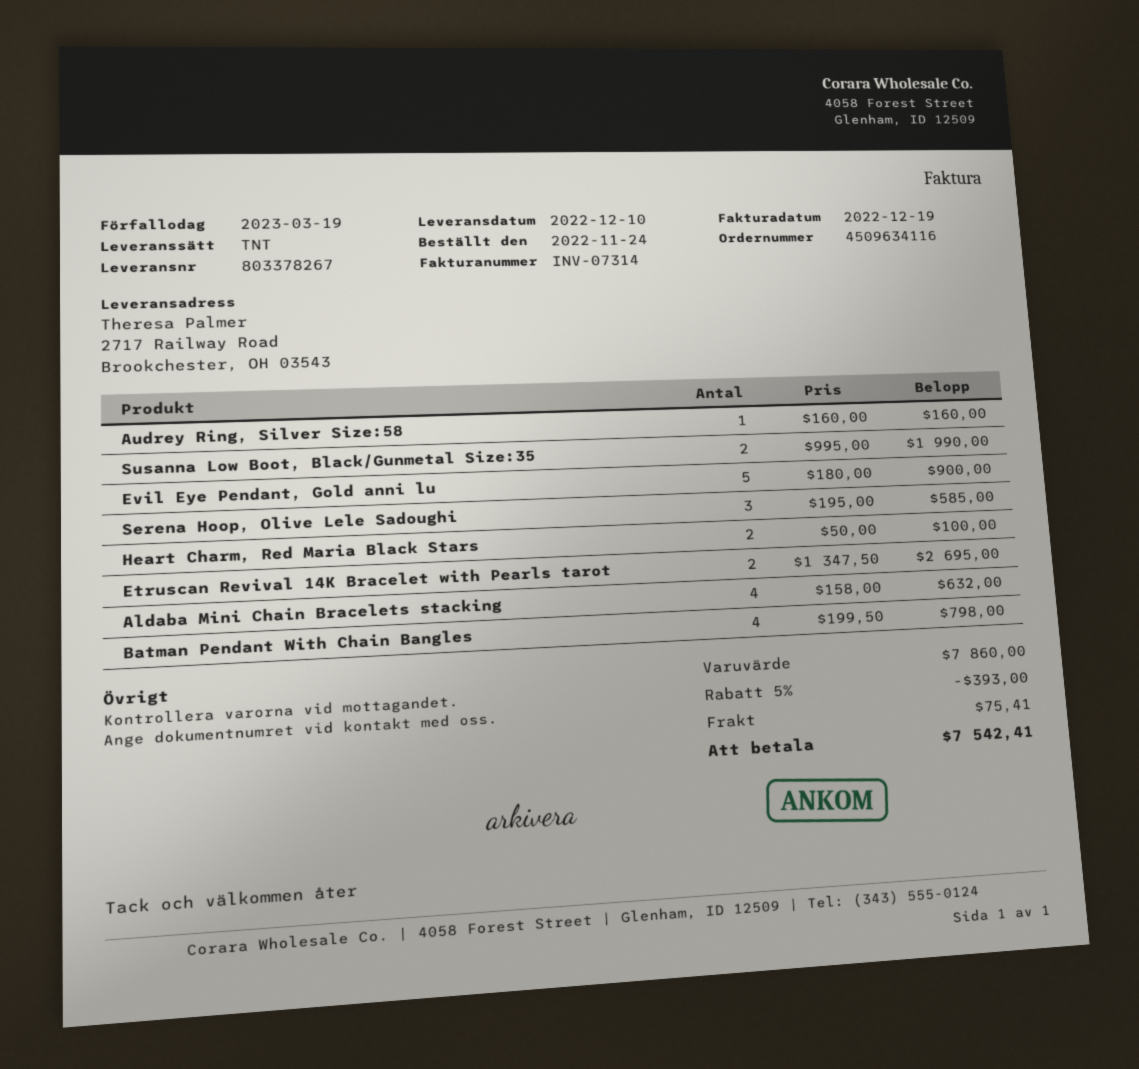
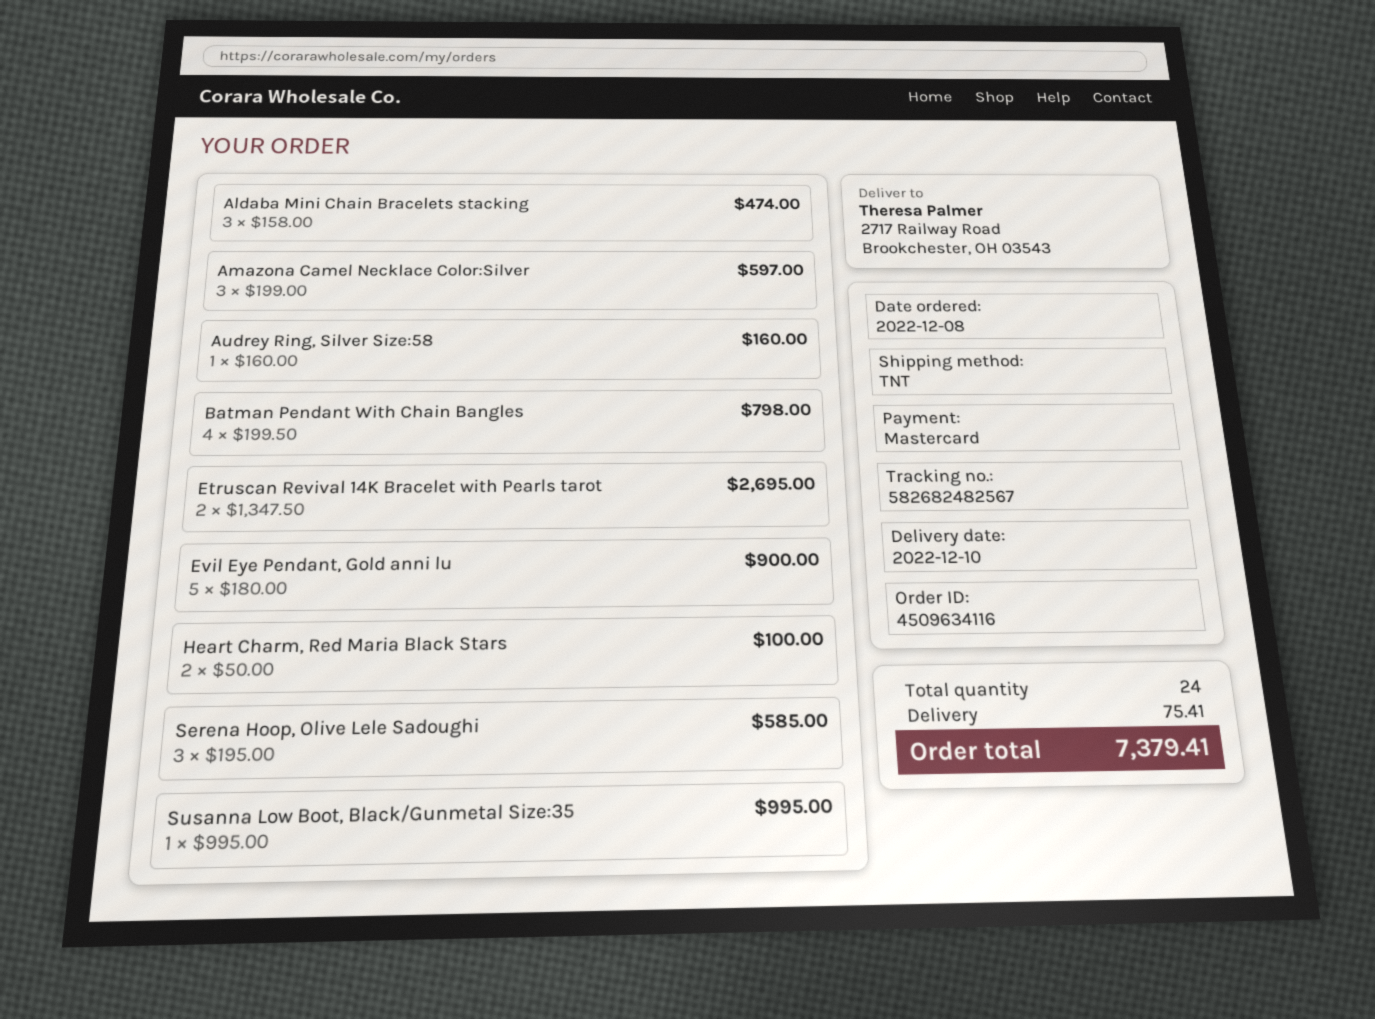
order date: 2022-11-24 -> 2022-12-08
Susanna Low Boot, Black/Gunmetal Size:35: 2 x 995.00 = 1990.00 -> 1 x 995.00 = 995.00
Aldaba Mini Chain Bracelets stacking: 4 x 158.00 = 632.00 -> 3 x 158.00 = 474.00
Amazona Camel Necklace Color:Silver: none -> 3 x 199.00 = 597.00
discount: 5% = 393.00 -> none
total: 7542.41 -> 7379.41

